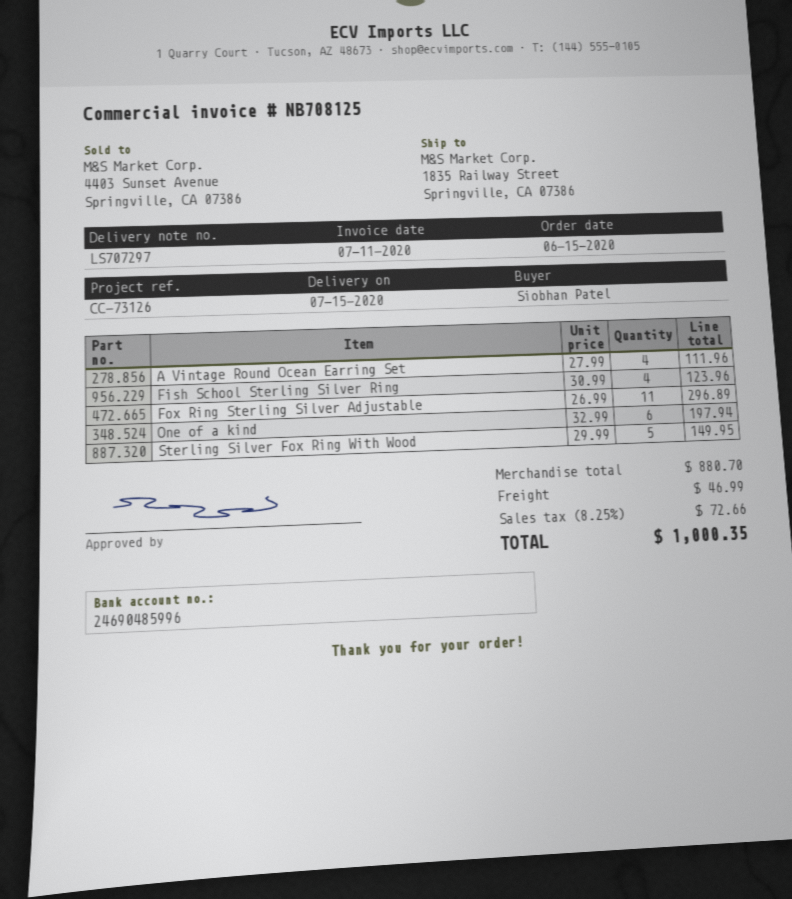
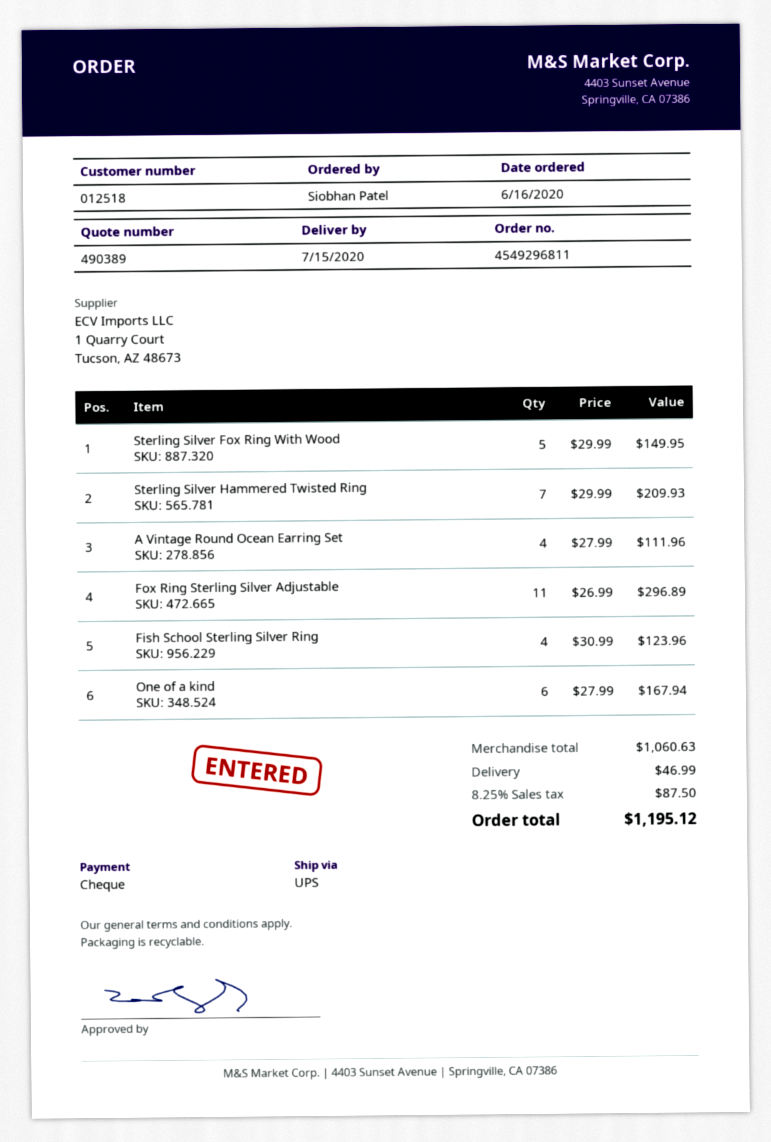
order date: 2020-06-15 -> 2020-06-16
One of a kind: 6 x 32.99 = 197.94 -> 6 x 27.99 = 167.94
Sterling Silver Hammered Twisted Ring: none -> 7 x 29.99 = 209.93
subtotal: 880.70 -> 1060.63
tax: 8.25% = 72.66 -> 8.25% = 87.50
total: 1000.35 -> 1195.12

